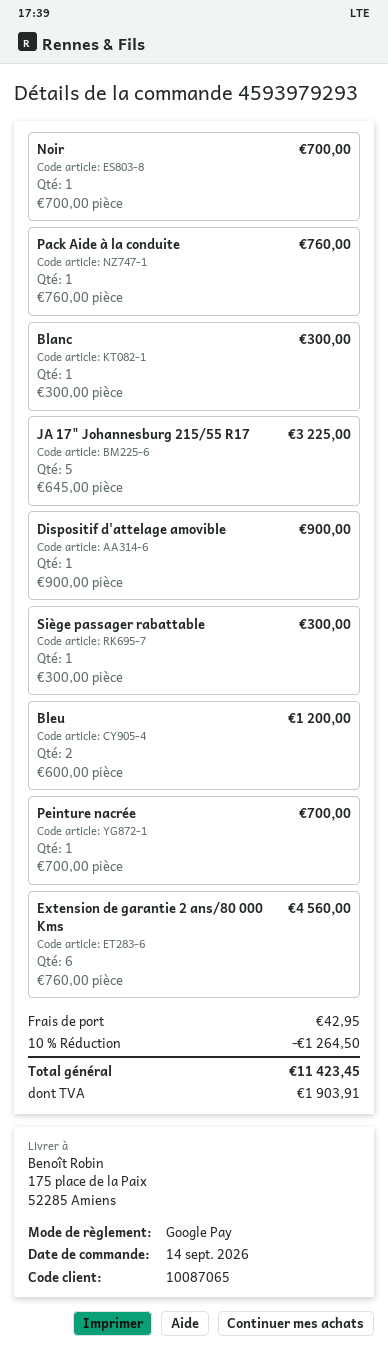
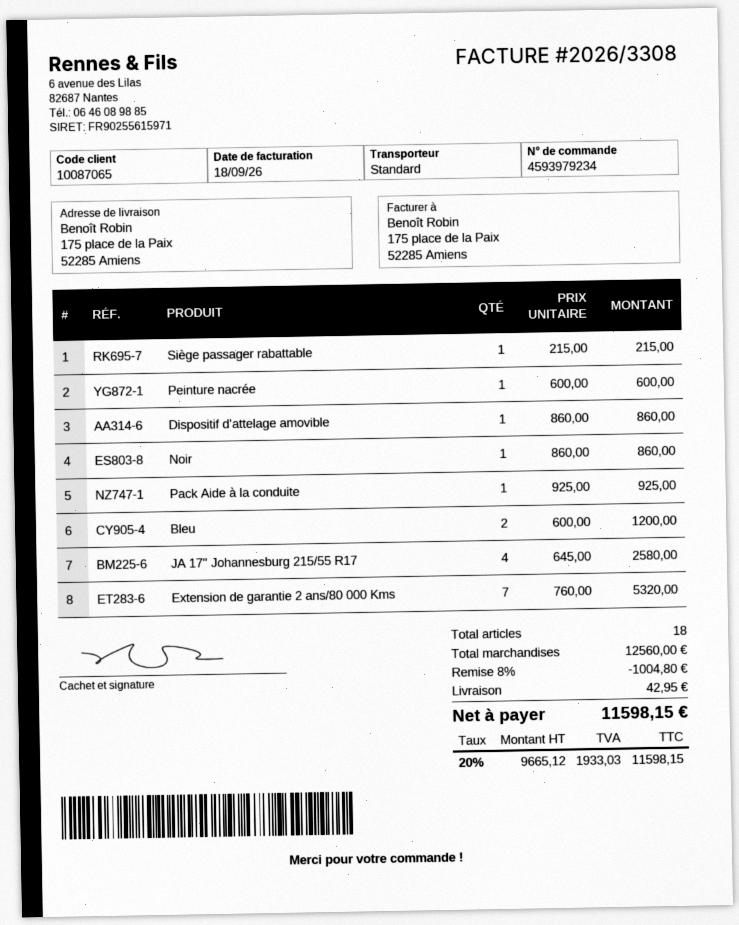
order number: 4593979293 -> 4593979234
Noir: 1 x 700.00 = 700.00 -> 1 x 860.00 = 860.00
Pack Aide à la conduite: 1 x 760.00 = 760.00 -> 1 x 925.00 = 925.00
Blanc: 1 x 300.00 = 300.00 -> none
JA 17" Johannesburg 215/55 R17: 5 x 645.00 = 3225.00 -> 4 x 645.00 = 2580.00
Dispositif d'attelage amovible: 1 x 900.00 = 900.00 -> 1 x 860.00 = 860.00
Siège passager rabattable: 1 x 300.00 = 300.00 -> 1 x 215.00 = 215.00
Peinture nacrée: 1 x 700.00 = 700.00 -> 1 x 600.00 = 600.00
Extension de garantie 2 ans/80 000 Kms: 6 x 760.00 = 4560.00 -> 7 x 760.00 = 5320.00
discount: 10% = 1264.50 -> 8% = 1004.80
tax: 1903.91 -> 1933.03
total: 11423.45 -> 11598.15

